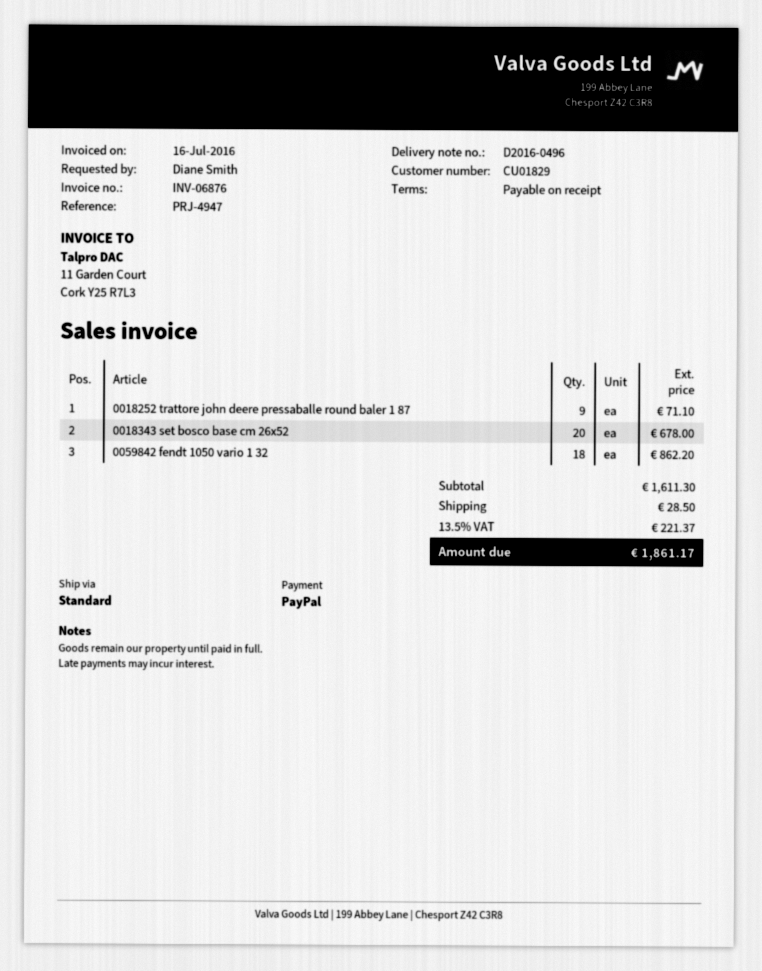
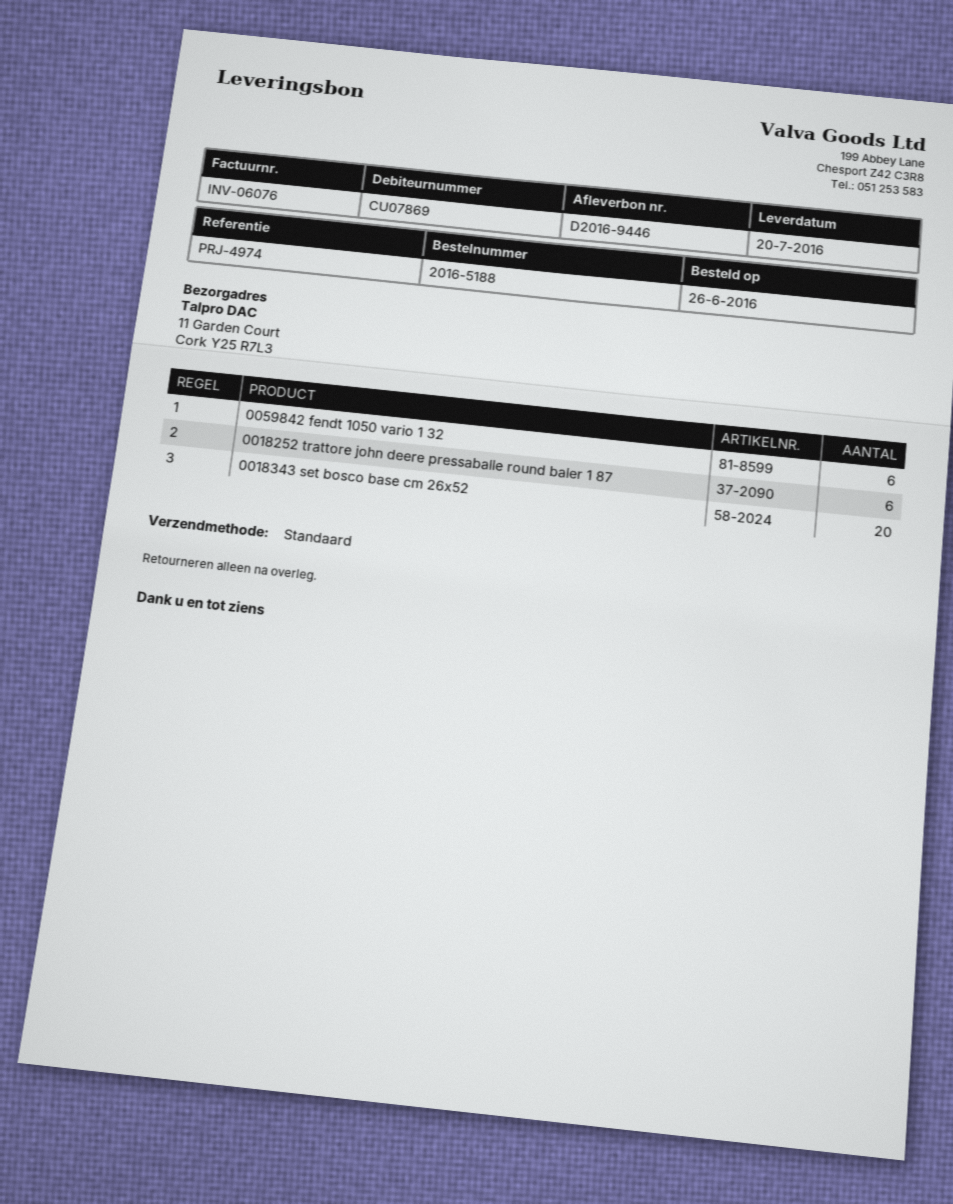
delivery note number: D2016-0496 -> D2016-9446
invoice number: INV-06876 -> INV-06076
customer number: CU01829 -> CU07869
reference: PRJ-4947 -> PRJ-4974
0018252 trattore john deere pressaballe round baler 1 87: 9 -> 6
0059842 fendt 1050 vario 1 32: 18 -> 6

